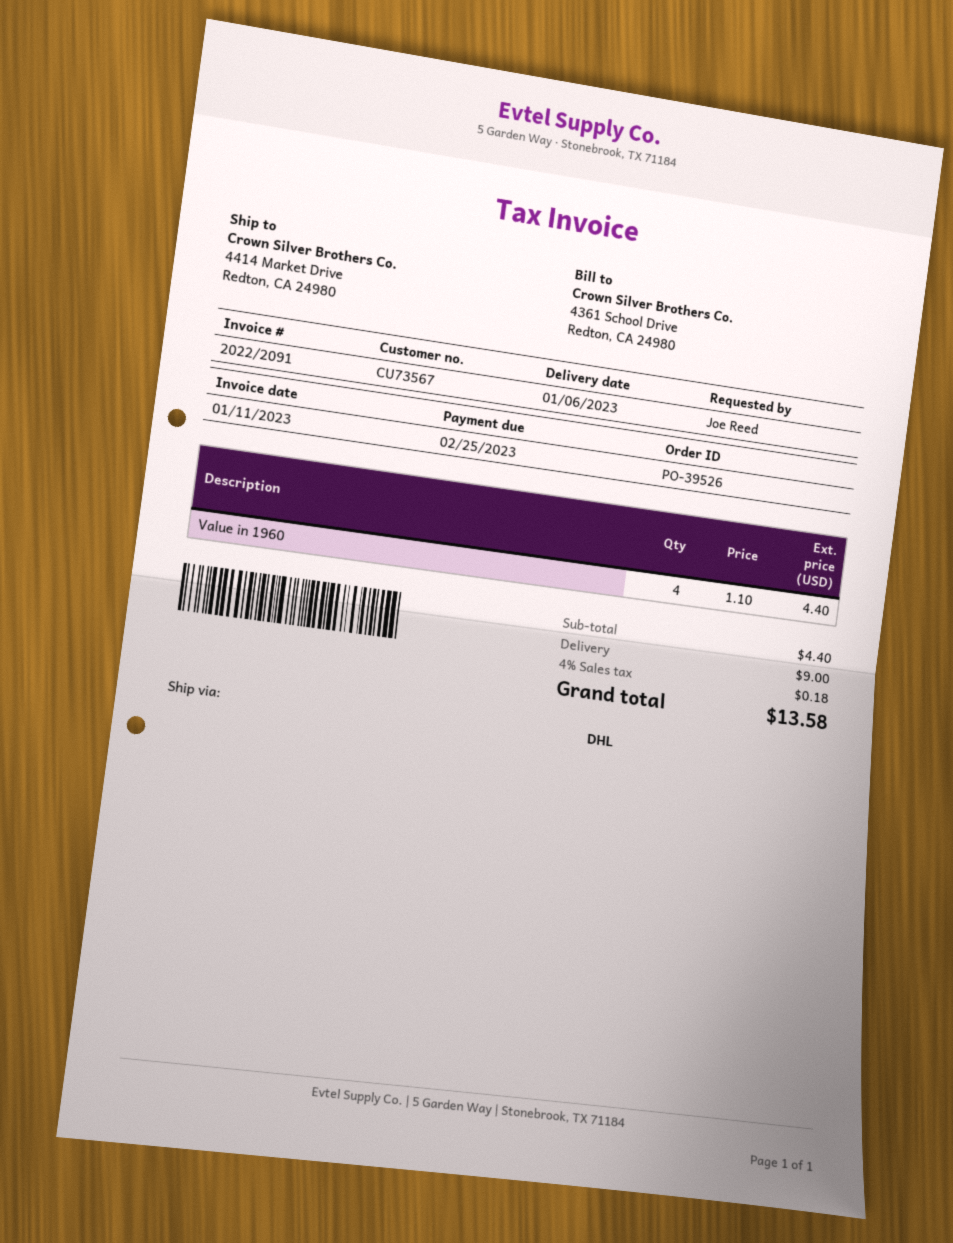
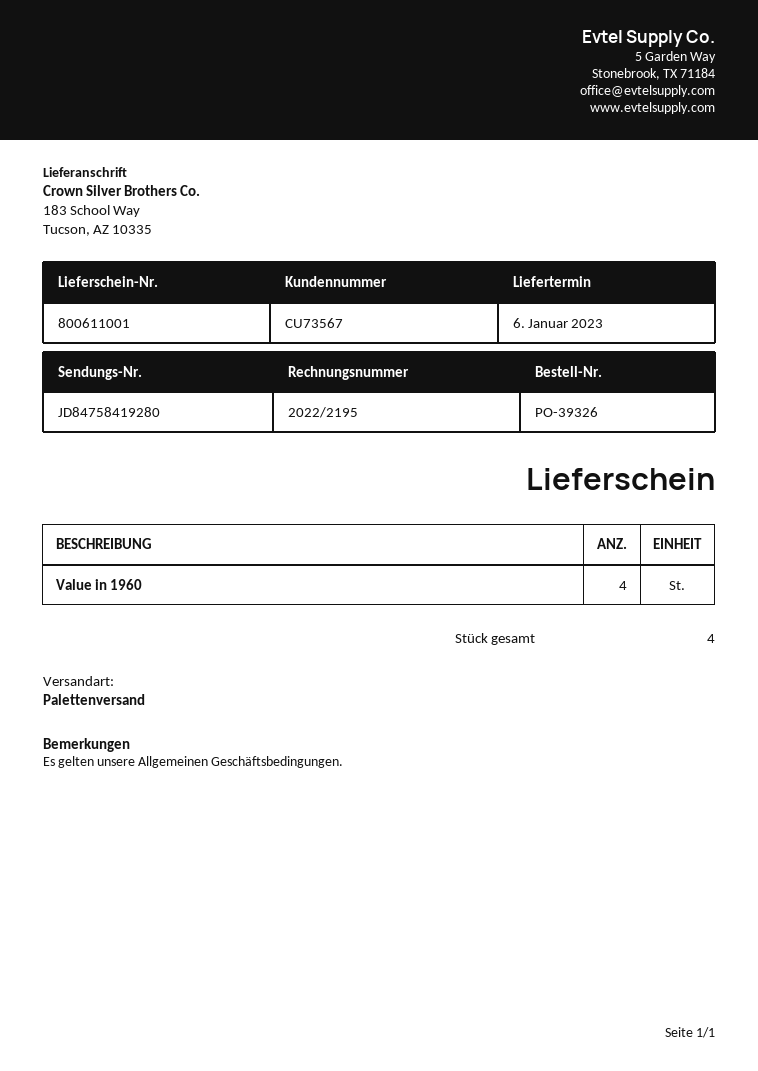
order number: PO-39526 -> PO-39326
invoice number: 2022/2091 -> 2022/2195
shipping method: DHL -> pallet freight
ship to: 4414 Market Drive, Redton, CA 24980 -> 183 School Way, Tucson, AZ 10335

